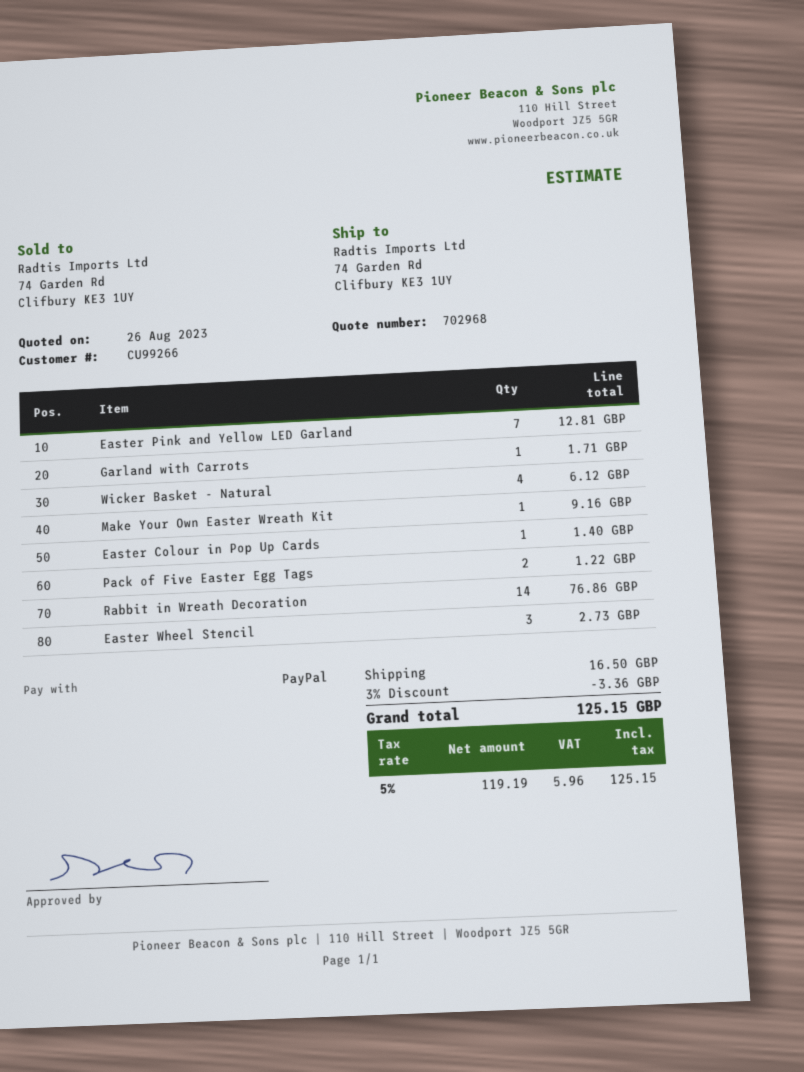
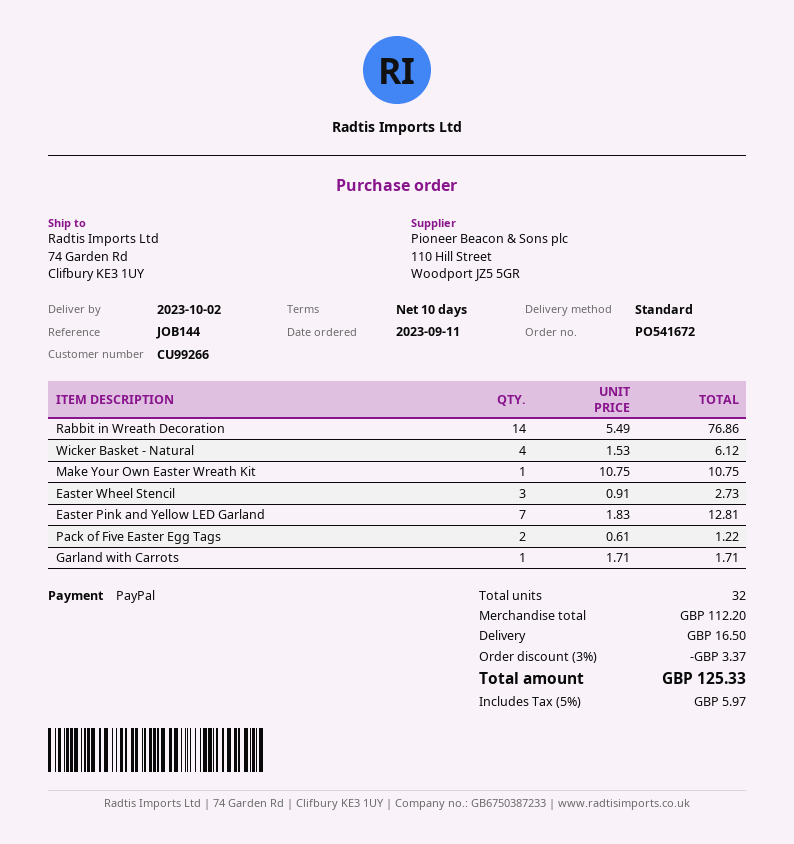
Make Your Own Easter Wreath Kit: 1 for 9.16 -> 1 for 10.75
Easter Colour in Pop Up Cards: 1 for 1.40 -> none
discount: 3% = 3.36 -> 3% = 3.37
tax: 5% = 5.96 -> 5% = 5.97
total: 125.15 -> 125.33

